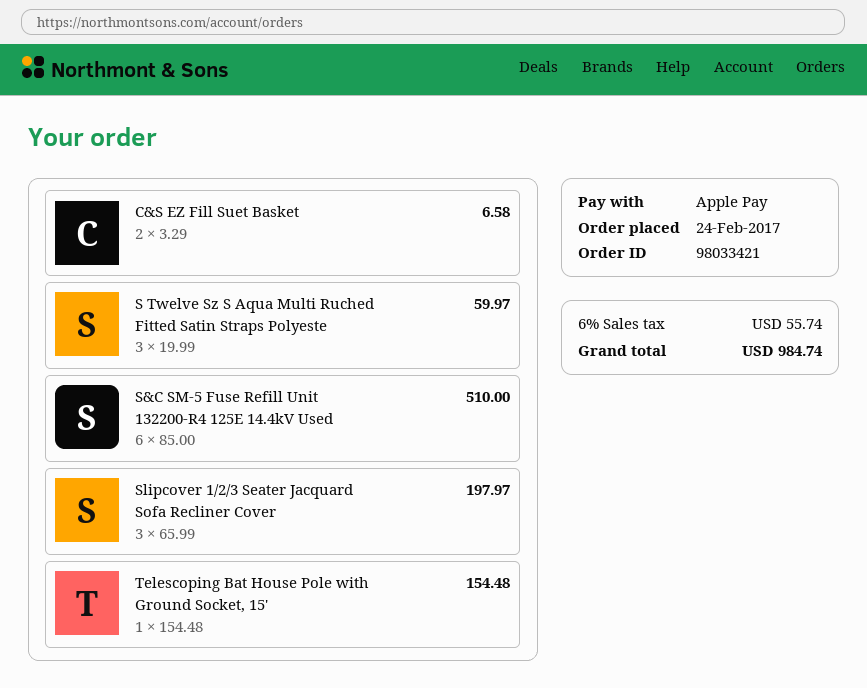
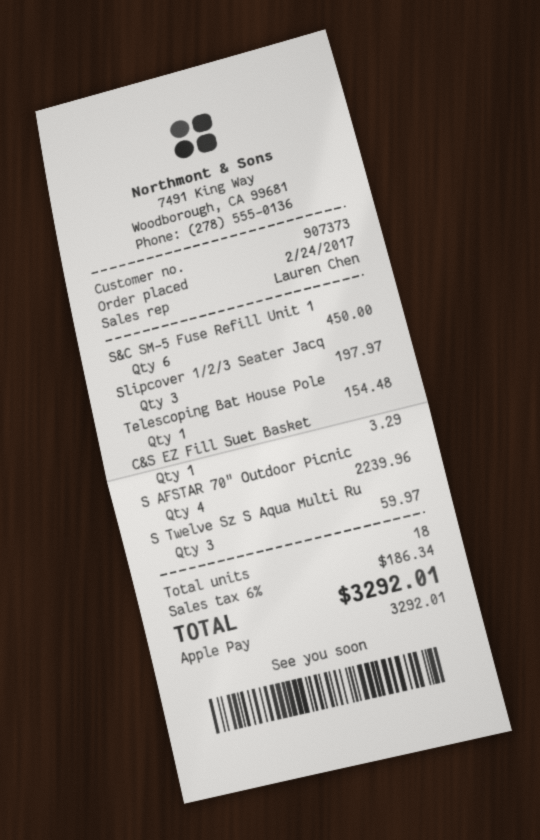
C&S EZ Fill Suet Basket: 2 for 6.58 -> 1 for 3.29
S&C SM-5 Fuse Refill Unit 132200-R4 125E 14.4kV Used: 6 for 510.00 -> 6 for 450.00
S AFSTAR 70" Outdoor Picnic: none -> 4 for 2239.96
tax: 6% = 55.74 -> 6% = 186.34
total: 984.74 -> 3292.01

